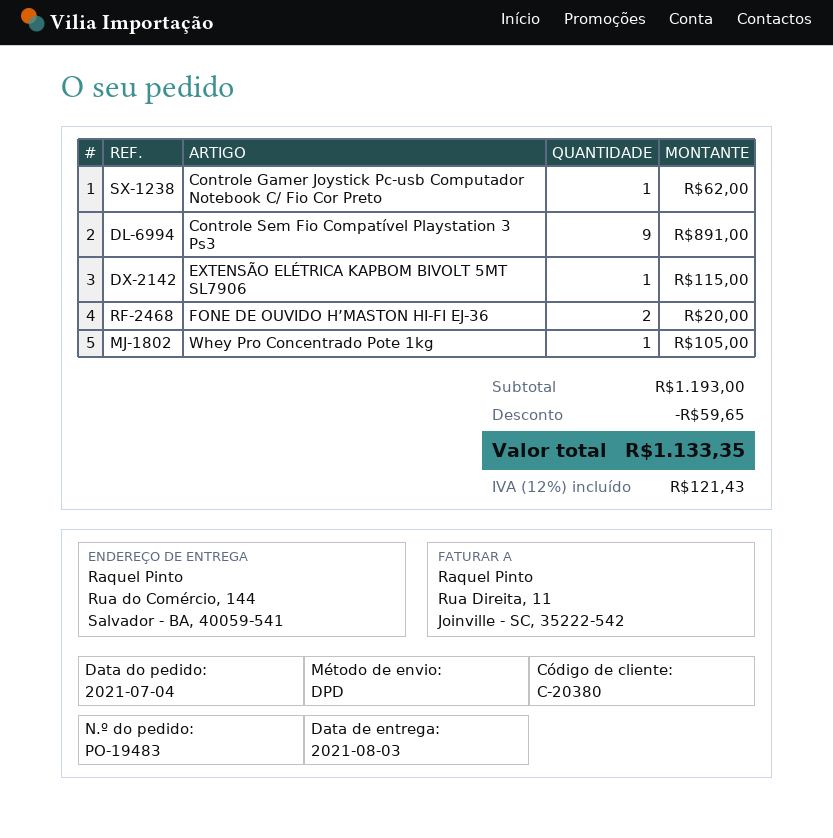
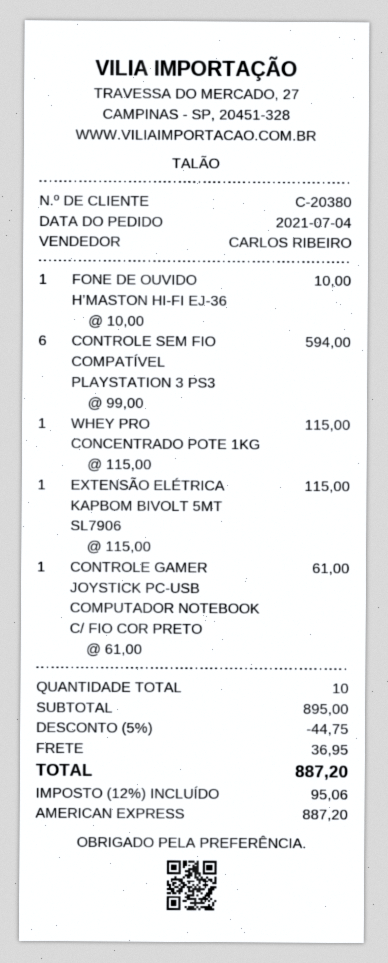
Controle Gamer Joystick Pc-usb Computador Notebook C/ Fio Cor Preto: 1 for 62.00 -> 1 for 61.00
Controle Sem Fio Compatível Playstation 3 Ps3: 9 for 891.00 -> 6 for 594.00
FONE DE OUVIDO H’MASTON HI-FI EJ-36: 2 for 20.00 -> 1 for 10.00
Whey Pro Concentrado Pote 1kg: 1 for 105.00 -> 1 for 115.00
subtotal: 1193.00 -> 895.00
discount: 59.65 -> 44.75
shipping: none -> 36.95
tax: 12% = 121.43 -> 12% = 95.06
total: 1133.35 -> 887.20

